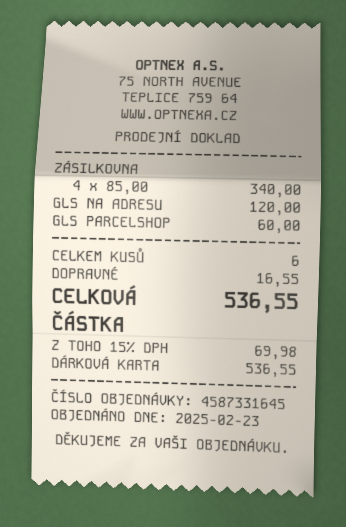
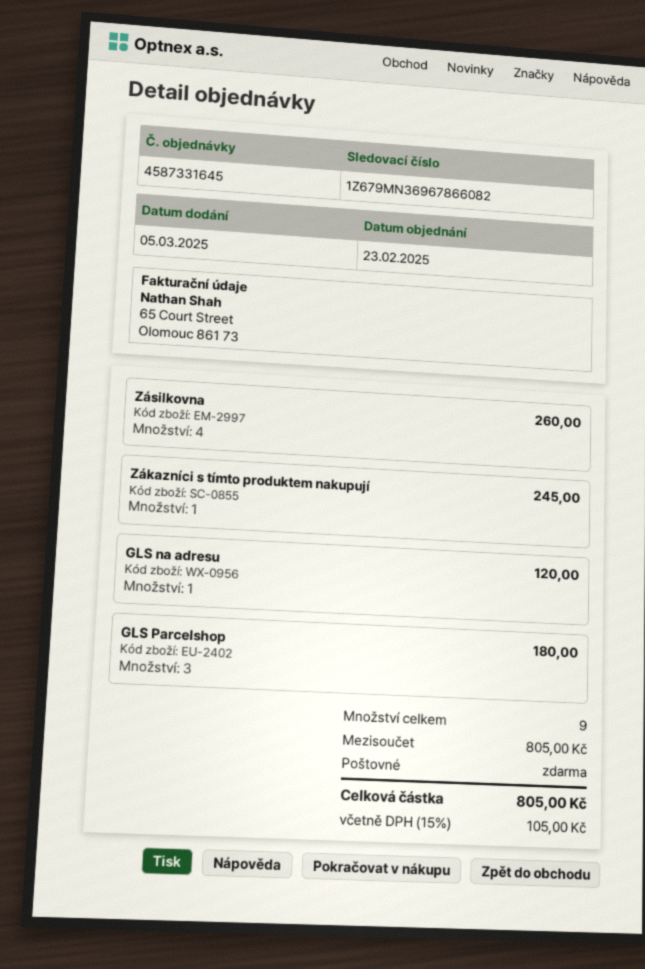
ZÁSILKOVNA: 4 for 340.00 -> 4 for 260.00
GLS PARCELSHOP: 1 for 60.00 -> 3 for 180.00
Zákazníci s tímto produktem nakupují: none -> 1 for 245.00
total quantity: 6 -> 9
shipping: 16.55 -> 0.00
tax: 15% = 69.98 -> 15% = 105.00
total: 536.55 -> 805.00

